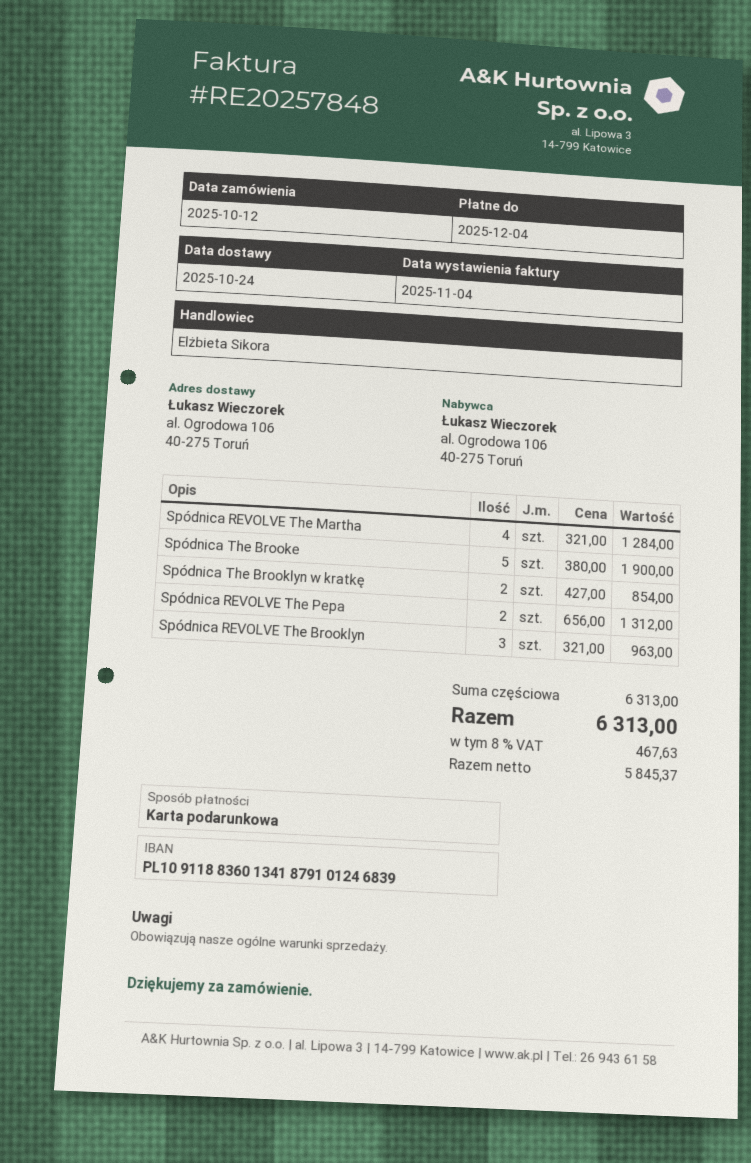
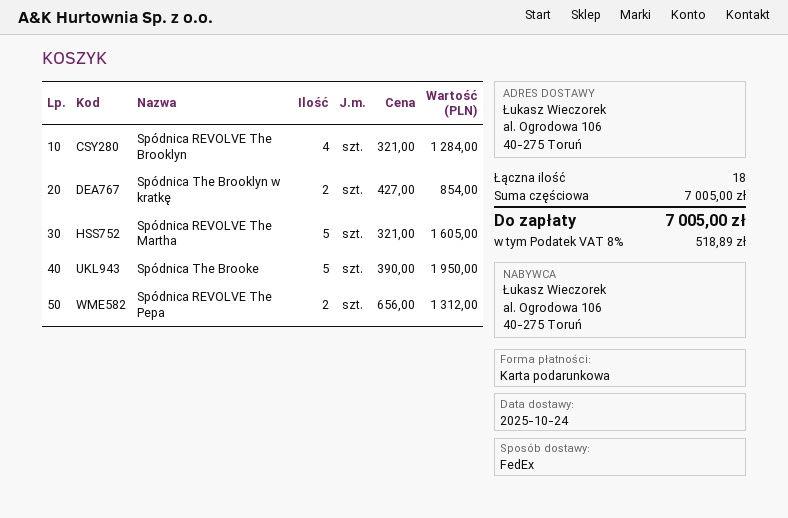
Spódnica REVOLVE The Martha: 4 x 321.00 = 1284.00 -> 5 x 321.00 = 1605.00
Spódnica The Brooke: 5 x 380.00 = 1900.00 -> 5 x 390.00 = 1950.00
Spódnica REVOLVE The Brooklyn: 3 x 321.00 = 963.00 -> 4 x 321.00 = 1284.00
subtotal: 6313.00 -> 7005.00
tax: 8% = 467.63 -> 8% = 518.89
total: 6313.00 -> 7005.00

